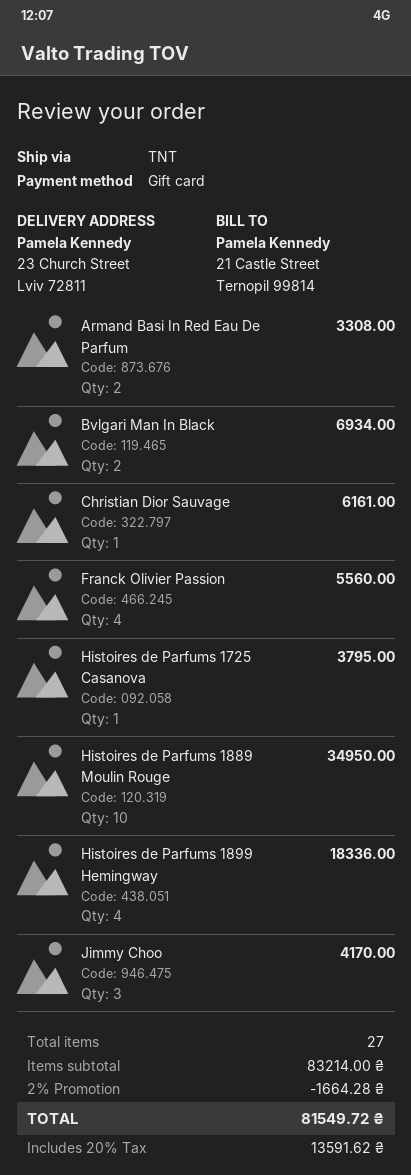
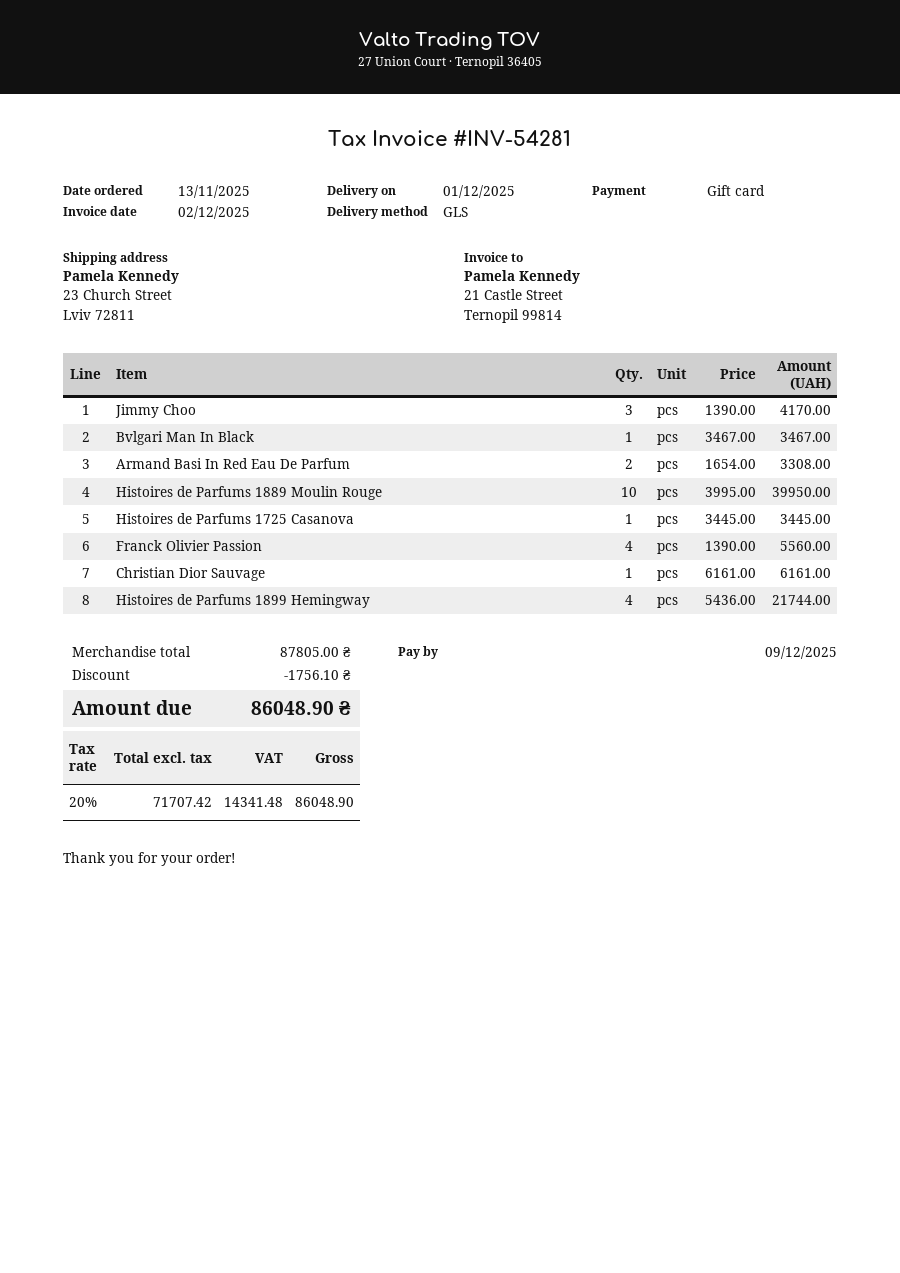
shipping method: TNT -> GLS
Bvlgari Man In Black: 2 for 6934.00 -> 1 for 3467.00
Histoires de Parfums 1725 Casanova: 1 for 3795.00 -> 1 for 3445.00
Histoires de Parfums 1889 Moulin Rouge: 10 for 34950.00 -> 10 for 39950.00
Histoires de Parfums 1899 Hemingway: 4 for 18336.00 -> 4 for 21744.00
subtotal: 83214.00 -> 87805.00
discount: 1664.28 -> 1756.10
tax: 20% = 13591.62 -> 20% = 14341.48
total: 81549.72 -> 86048.90

